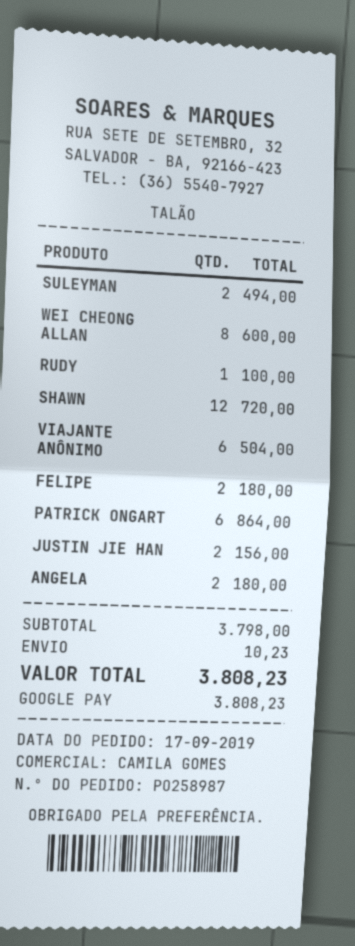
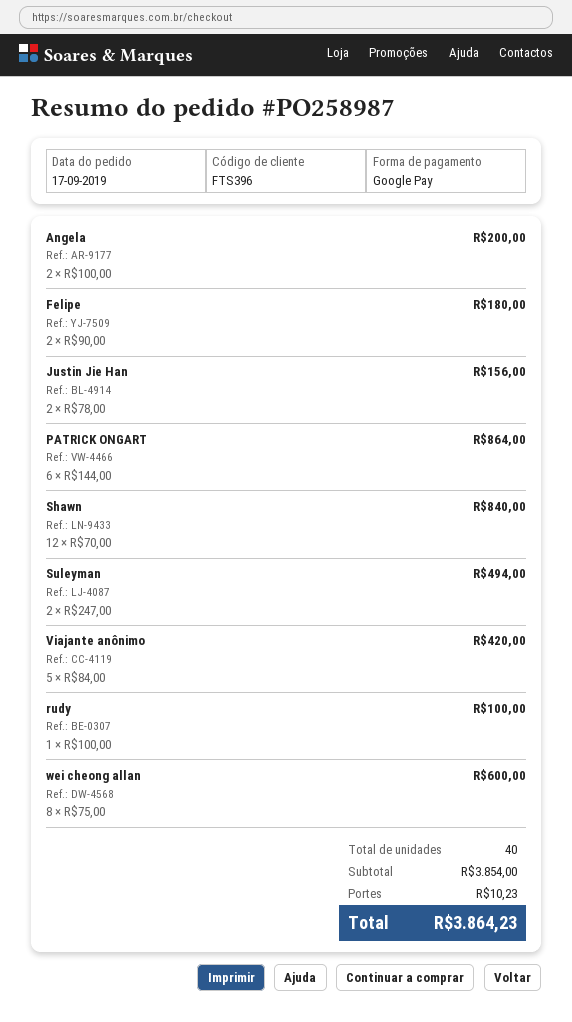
SHAWN: 12 for 720.00 -> 12 for 840.00
VIAJANTE ANÔNIMO: 6 for 504.00 -> 5 for 420.00
ANGELA: 2 for 180.00 -> 2 for 200.00
subtotal: 3798.00 -> 3854.00
total: 3808.23 -> 3864.23

